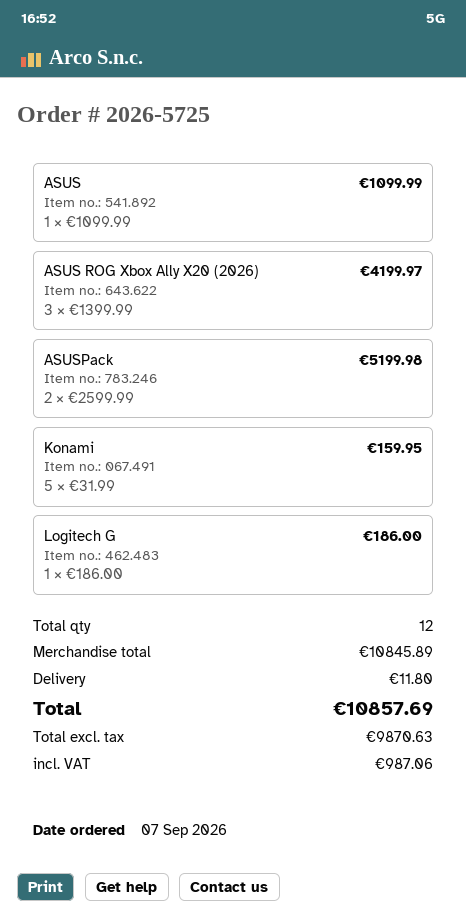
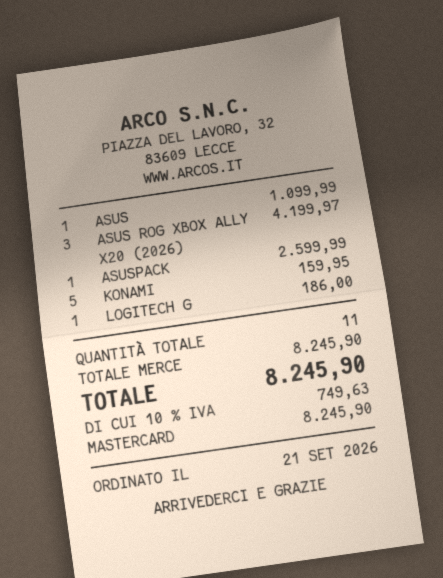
order date: 2026-09-07 -> 2026-09-21
ASUSPack: 2 for 5199.98 -> 1 for 2599.99
total quantity: 12 -> 11
subtotal: 10845.89 -> 8245.90
shipping: 11.80 -> none
tax: 987.06 -> 749.63
total: 10857.69 -> 8245.90

